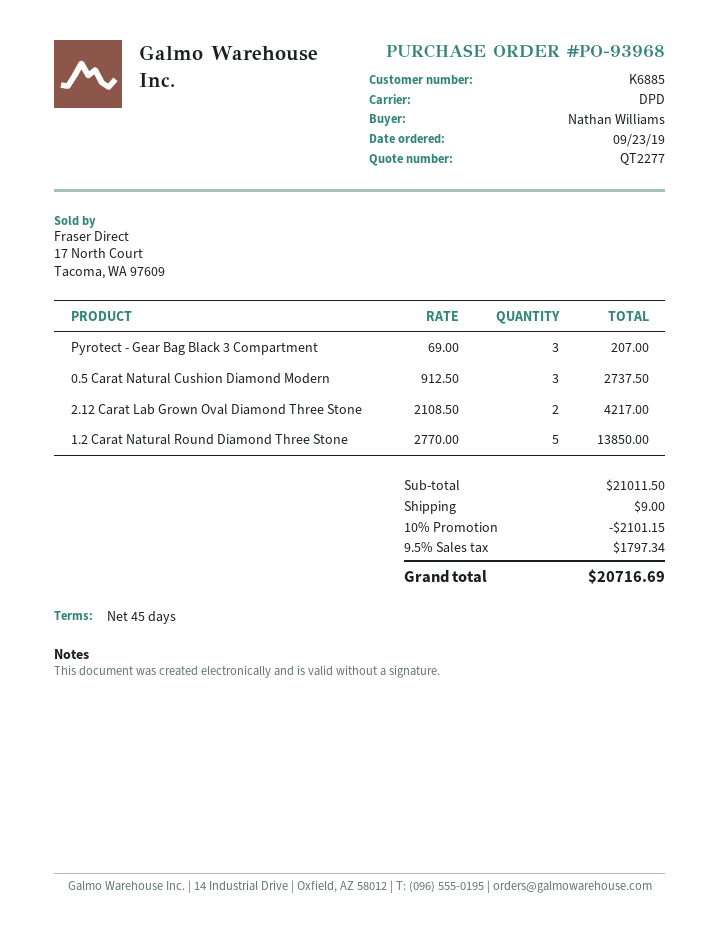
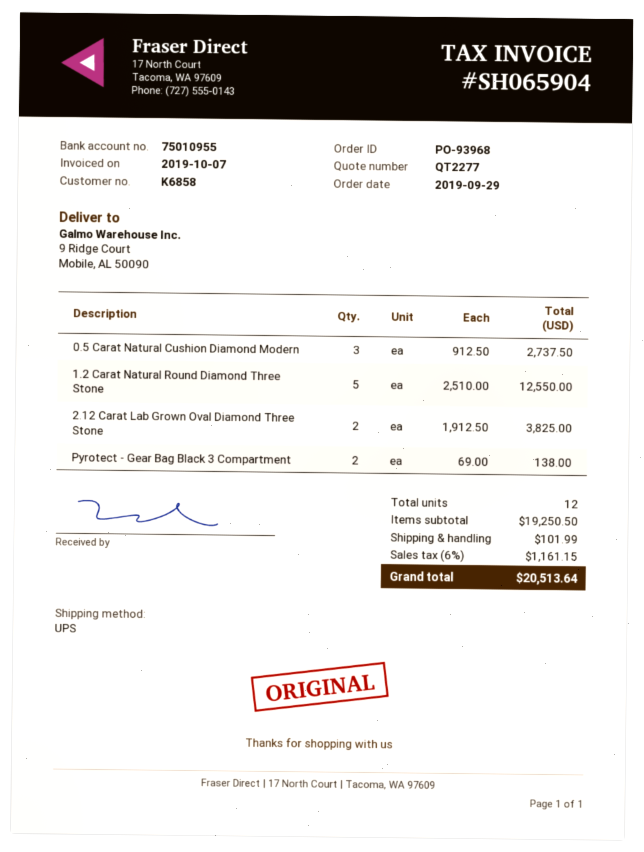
order date: 2019-09-23 -> 2019-09-29
customer number: K6885 -> K6858
shipping method: DPD -> UPS
Pyrotect - Gear Bag Black 3 Compartment: 3 x 69.00 = 207.00 -> 2 x 69.00 = 138.00
2.12 Carat Lab Grown Oval Diamond Three Stone: 2 x 2108.50 = 4217.00 -> 2 x 1912.50 = 3825.00
1.2 Carat Natural Round Diamond Three Stone: 5 x 2770.00 = 13850.00 -> 5 x 2510.00 = 12550.00
subtotal: 21011.50 -> 19250.50
discount: 10% = 2101.15 -> none
shipping: 9.00 -> 101.99
tax: 9.5% = 1797.34 -> 6% = 1161.15
total: 20716.69 -> 20513.64

